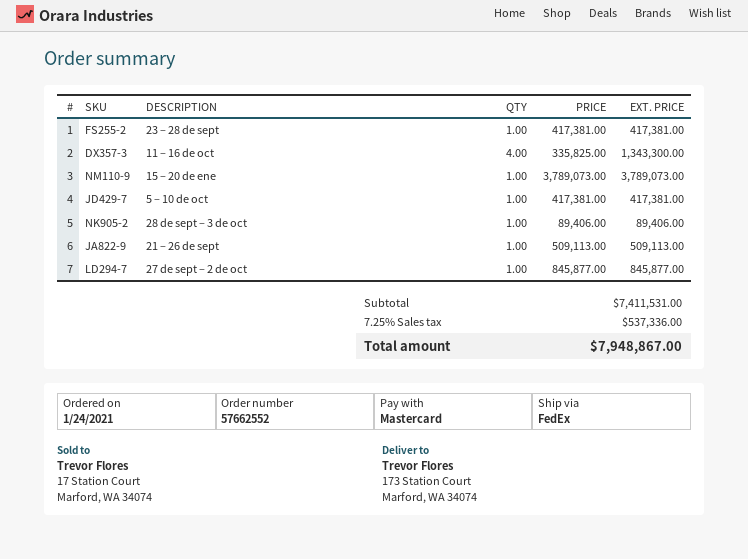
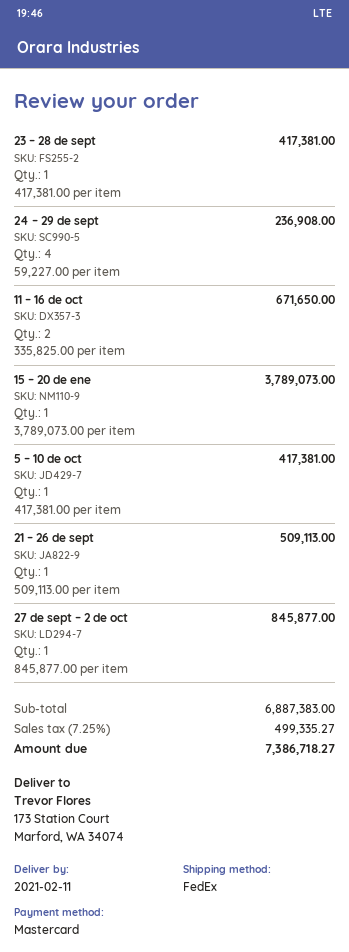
11 – 16 de oct: 4 x 335825.00 = 1343300.00 -> 2 x 335825.00 = 671650.00
28 de sept – 3 de oct: 1 x 89406.00 = 89406.00 -> none
24 – 29 de sept: none -> 4 x 59227.00 = 236908.00
subtotal: 7411531.00 -> 6887383.00
tax: 7.25% = 537336.00 -> 7.25% = 499335.27
total: 7948867.00 -> 7386718.27

